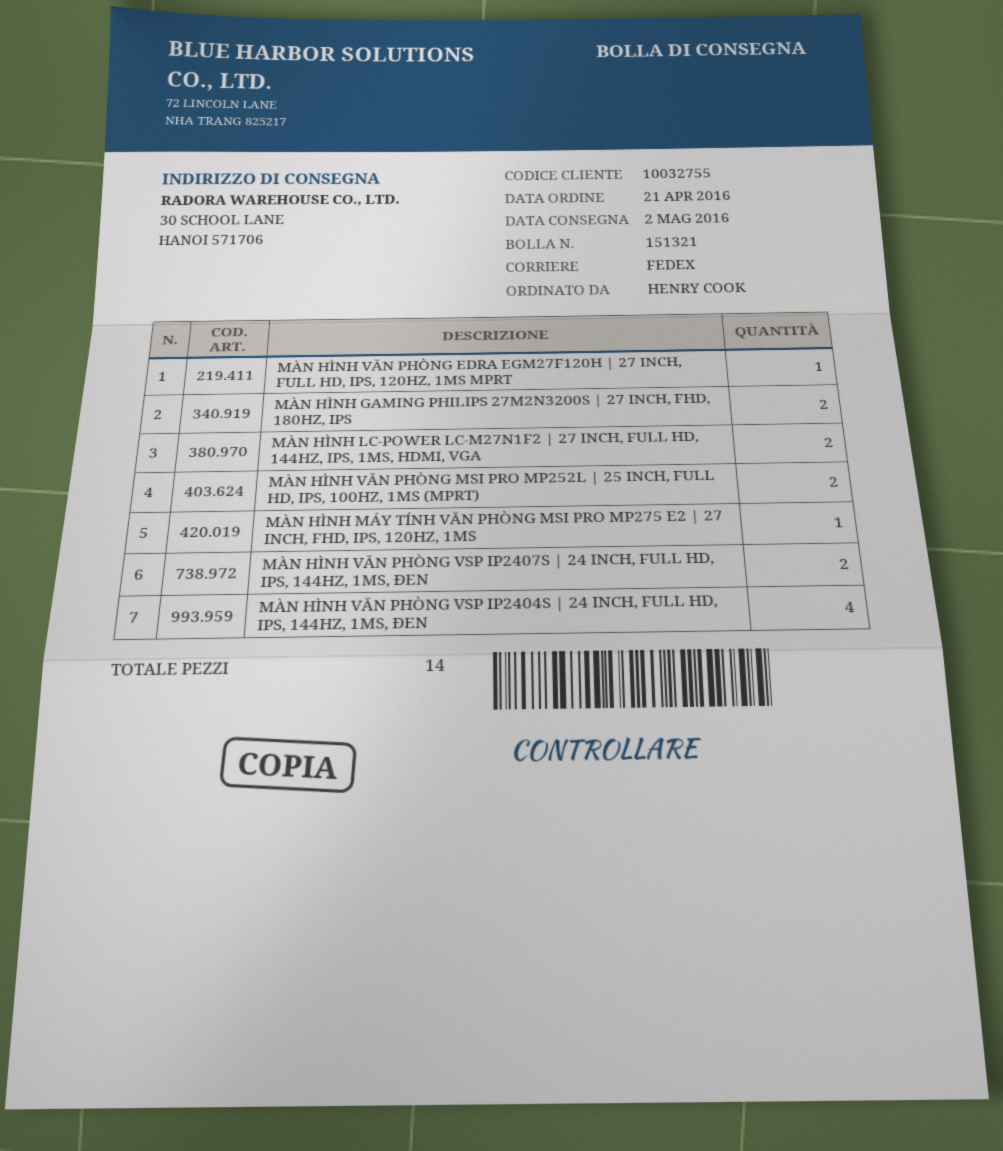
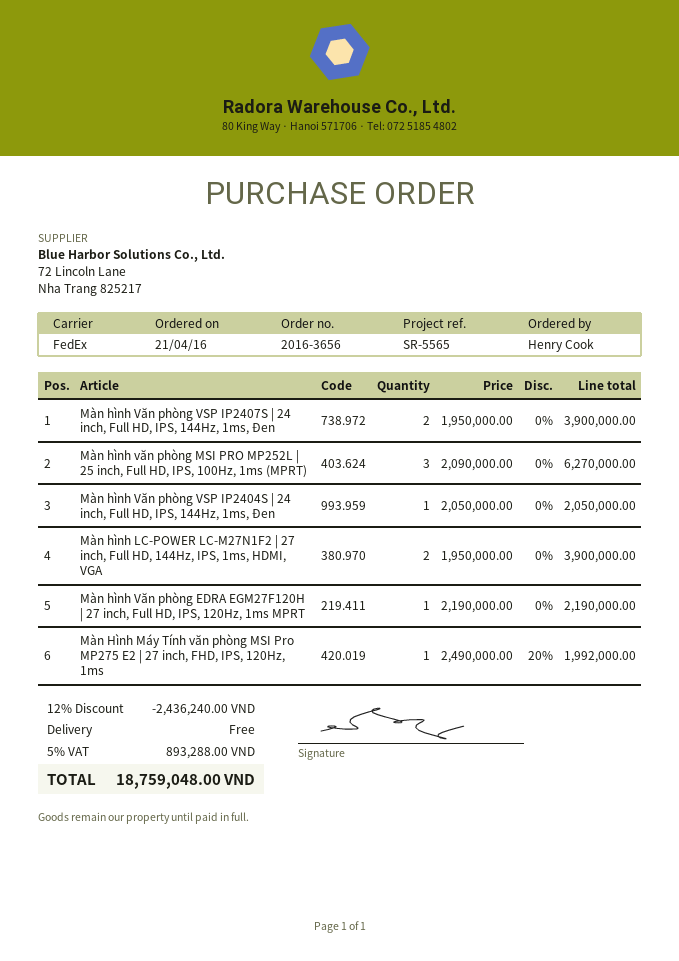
MÀN HÌNH GAMING PHILIPS 27M2N3200S | 27 INCH, FHD, 180HZ, IPS: 2 -> none
MÀN HÌNH VĂN PHÒNG MSI PRO MP252L | 25 INCH, FULL HD, IPS, 100HZ, 1MS (MPRT): 2 -> 3
MÀN HÌNH VĂN PHÒNG VSP IP2404S | 24 INCH, FULL HD, IPS, 144HZ, 1MS, ĐEN: 4 -> 1

